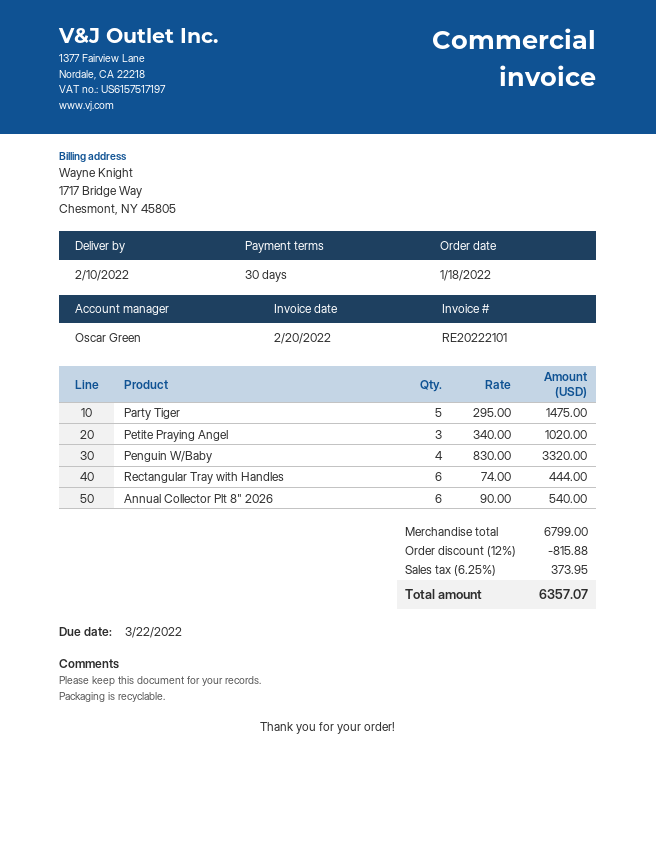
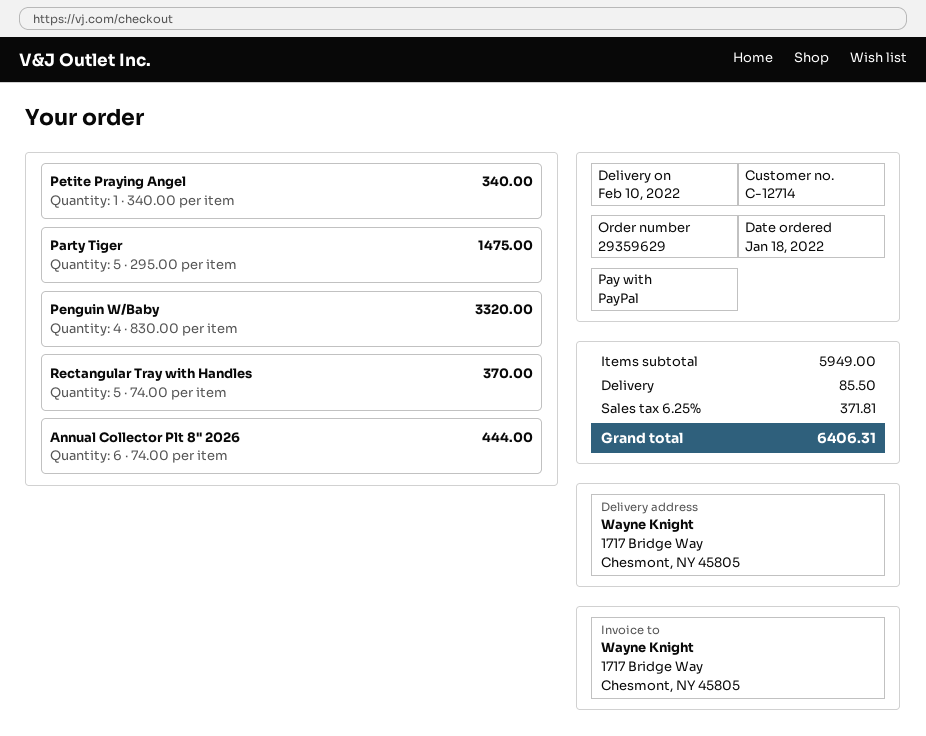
Petite Praying Angel: 3 x 340.00 = 1020.00 -> 1 x 340.00 = 340.00
Rectangular Tray with Handles: 6 x 74.00 = 444.00 -> 5 x 74.00 = 370.00
Annual Collector Plt 8" 2026: 6 x 90.00 = 540.00 -> 6 x 74.00 = 444.00
subtotal: 6799.00 -> 5949.00
discount: 12% = 815.88 -> none
shipping: none -> 85.50
tax: 6.25% = 373.95 -> 6.25% = 371.81
total: 6357.07 -> 6406.31

